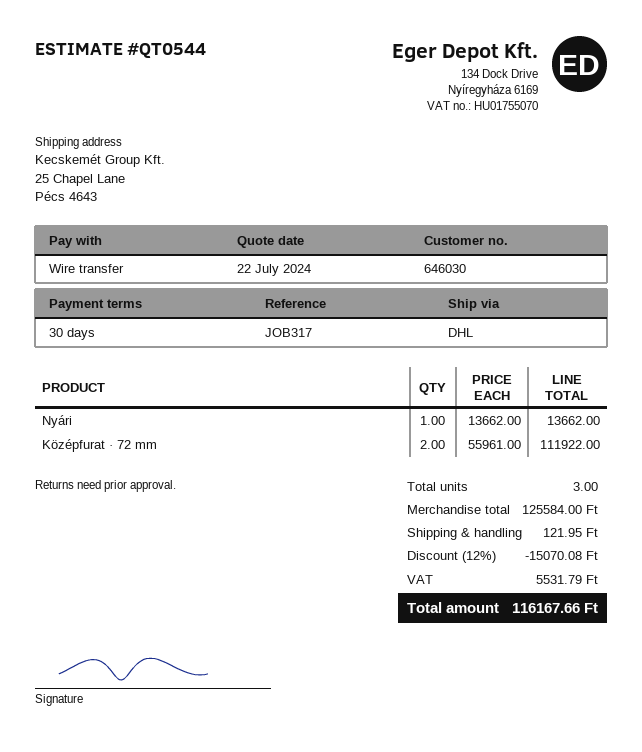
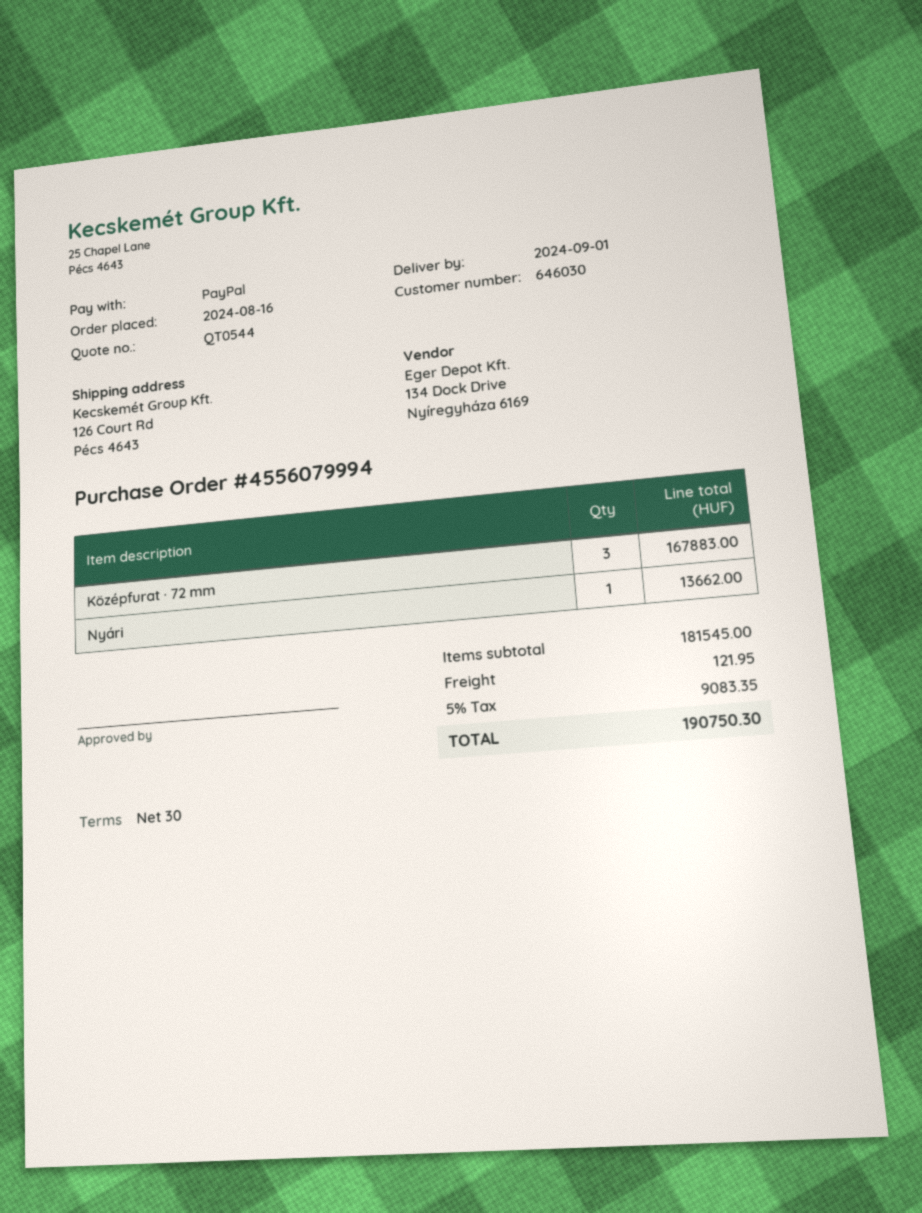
payment method: bank transfer -> PayPal
ship to: 25 Chapel Lane, Pécs 4643 -> 126 Court Rd, Pécs 4643
Középfurat · 72 mm: 2 for 111922.00 -> 3 for 167883.00
subtotal: 125584.00 -> 181545.00
discount: 12% = 15070.08 -> none
tax: 5531.79 -> 9083.35
total: 116167.66 -> 190750.30

